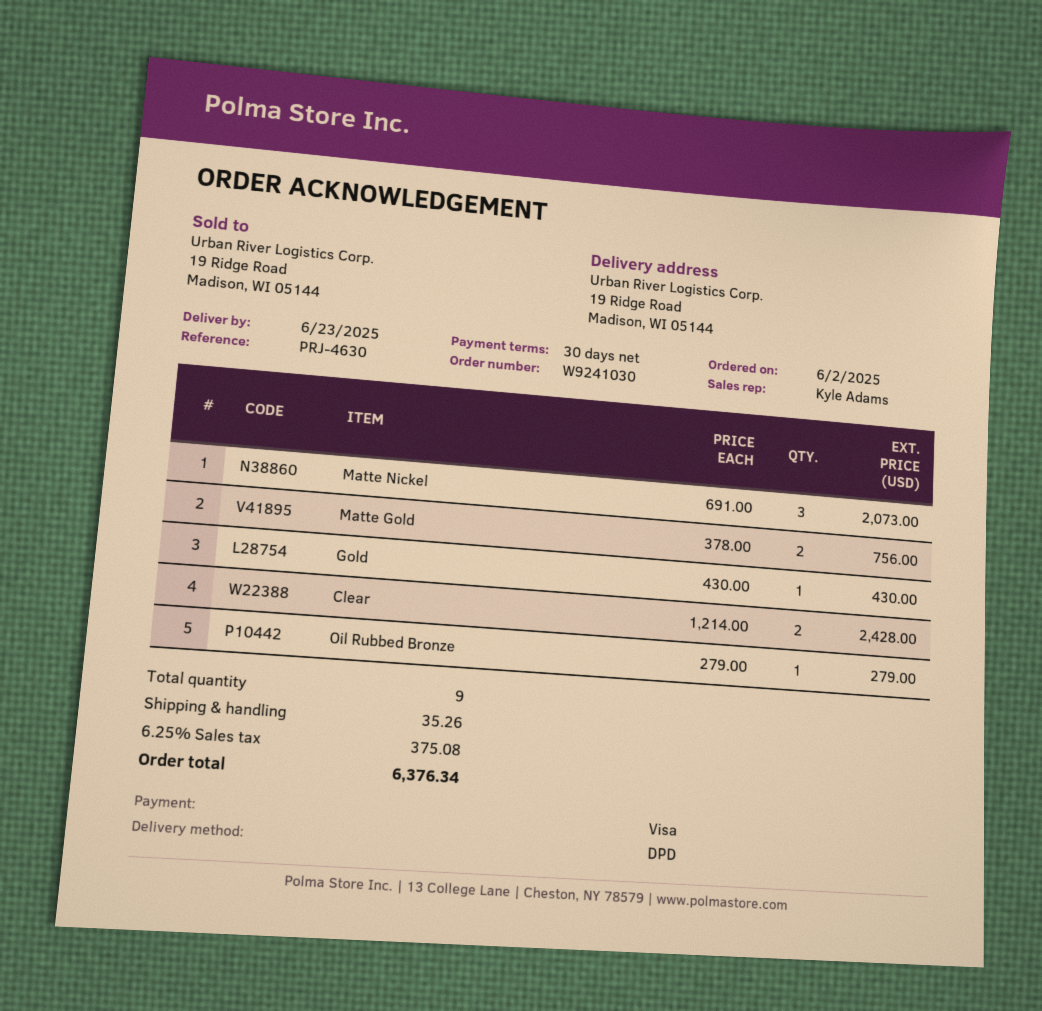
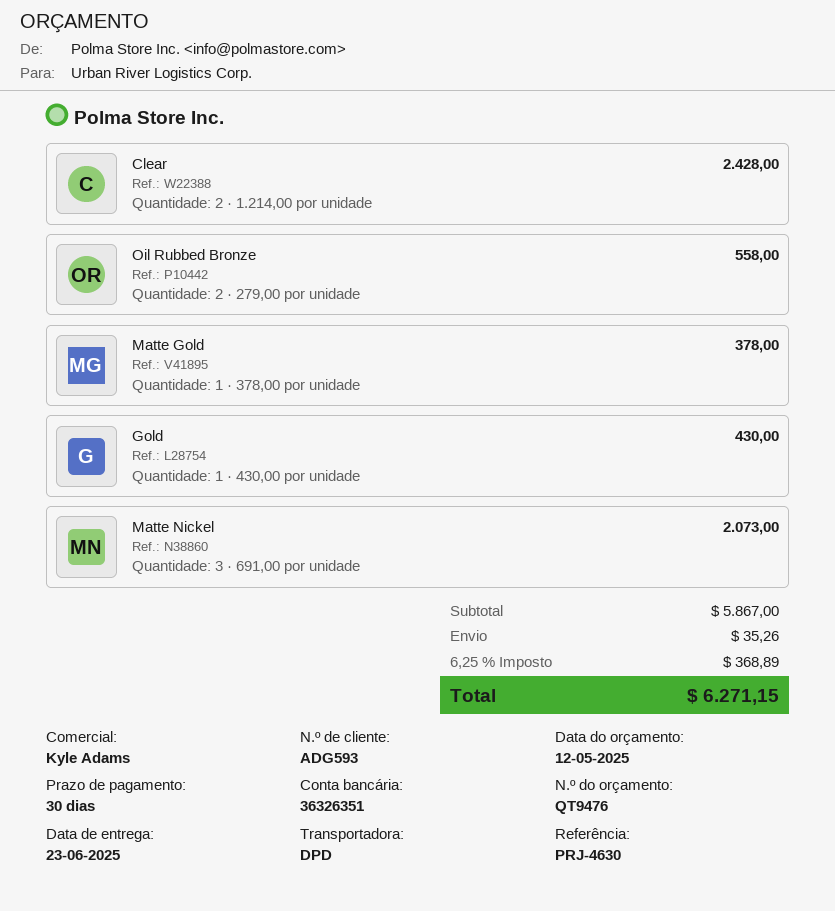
Matte Gold: 2 x 378.00 = 756.00 -> 1 x 378.00 = 378.00
Oil Rubbed Bronze: 1 x 279.00 = 279.00 -> 2 x 279.00 = 558.00
tax: 6.25% = 375.08 -> 6.25% = 368.89
total: 6376.34 -> 6271.15

